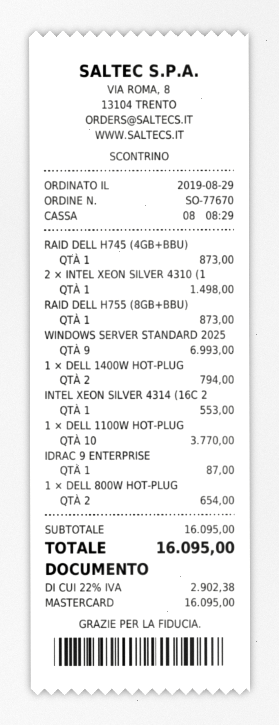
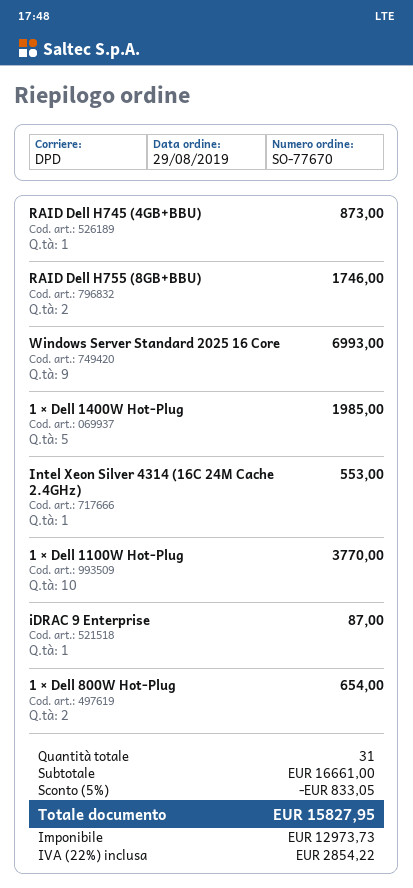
2 × INTEL XEON SILVER 4310 (1: 1 for 1498.00 -> none
RAID DELL H755 (8GB+BBU): 1 for 873.00 -> 2 for 1746.00
1 × DELL 1400W HOT-PLUG: 2 for 794.00 -> 5 for 1985.00
subtotal: 16095.00 -> 16661.00
discount: none -> 5% = 833.05
tax: 22% = 2902.38 -> 22% = 2854.22
total: 16095.00 -> 15827.95

